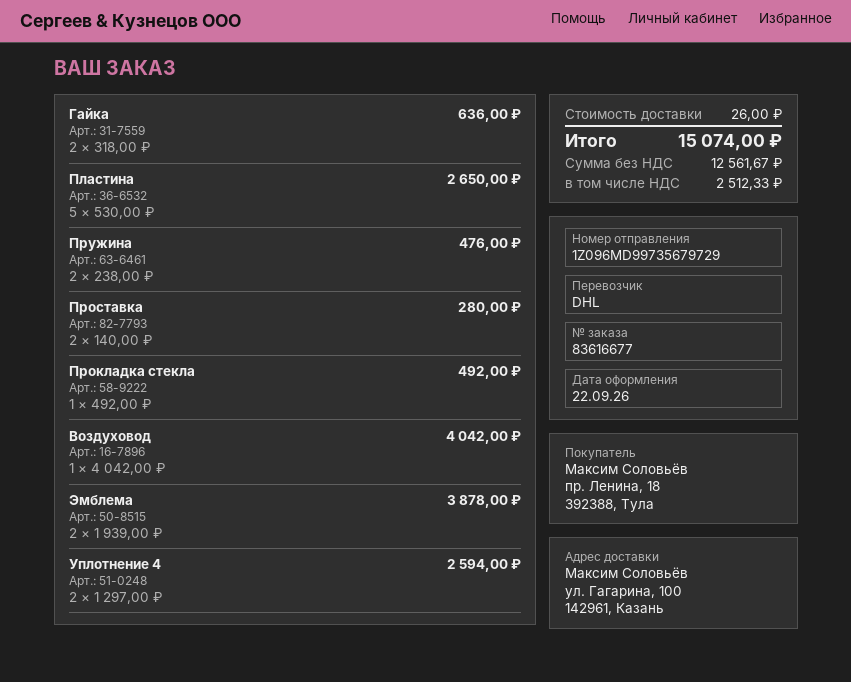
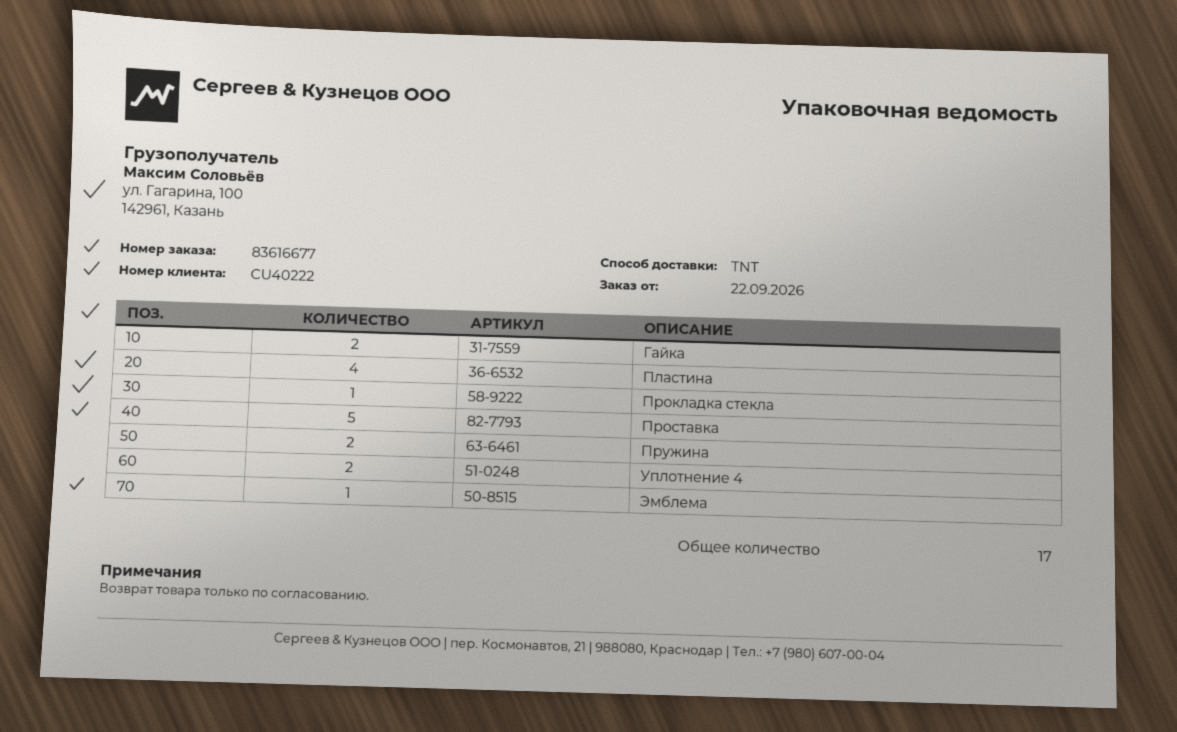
shipping method: DHL -> TNT
Пластина: 5 -> 4
Проставка: 2 -> 5
Воздуховод: 1 -> none
Эмблема: 2 -> 1

